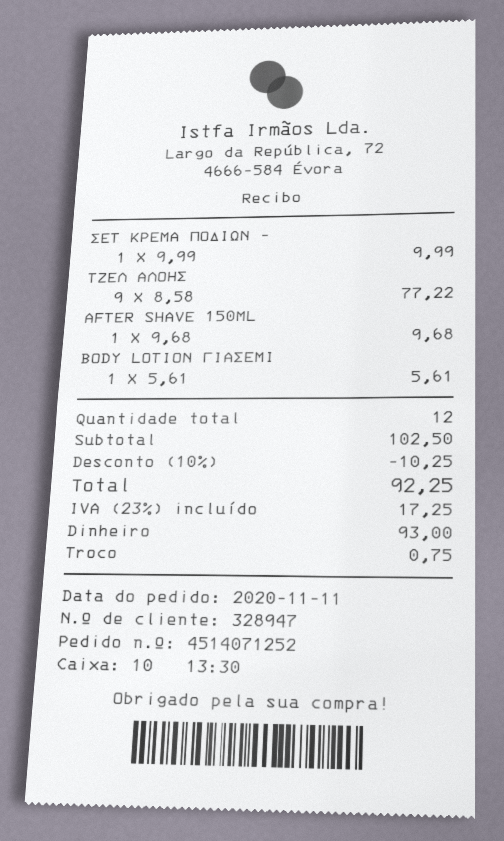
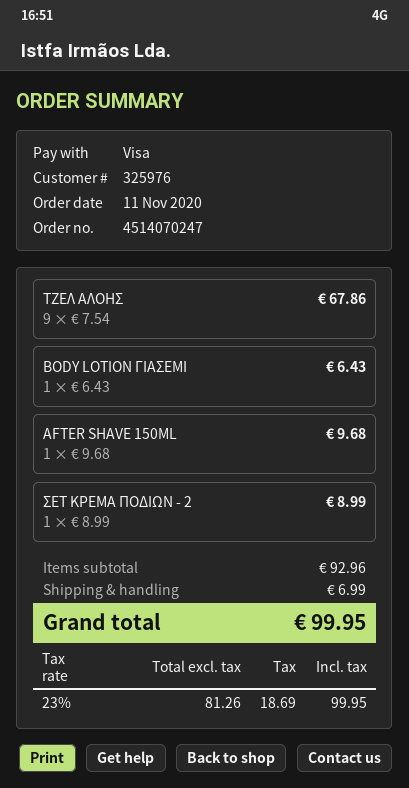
order number: 4514071252 -> 4514070247
customer number: 328947 -> 325976
payment method: cash -> Visa
ΣΕΤ ΚΡΕΜΑ ΠΟΔΙΩΝ -: 1 x 9.99 = 9.99 -> 1 x 8.99 = 8.99
ΤΖΕΛ ΑΛΟΗΣ: 9 x 8.58 = 77.22 -> 9 x 7.54 = 67.86
BODY LOTION ΓΙΑΣΕΜΙ: 1 x 5.61 = 5.61 -> 1 x 6.43 = 6.43
subtotal: 102.50 -> 92.96
discount: 10% = 10.25 -> none
shipping: none -> 6.99
tax: 23% = 17.25 -> 23% = 18.69
total: 92.25 -> 99.95

